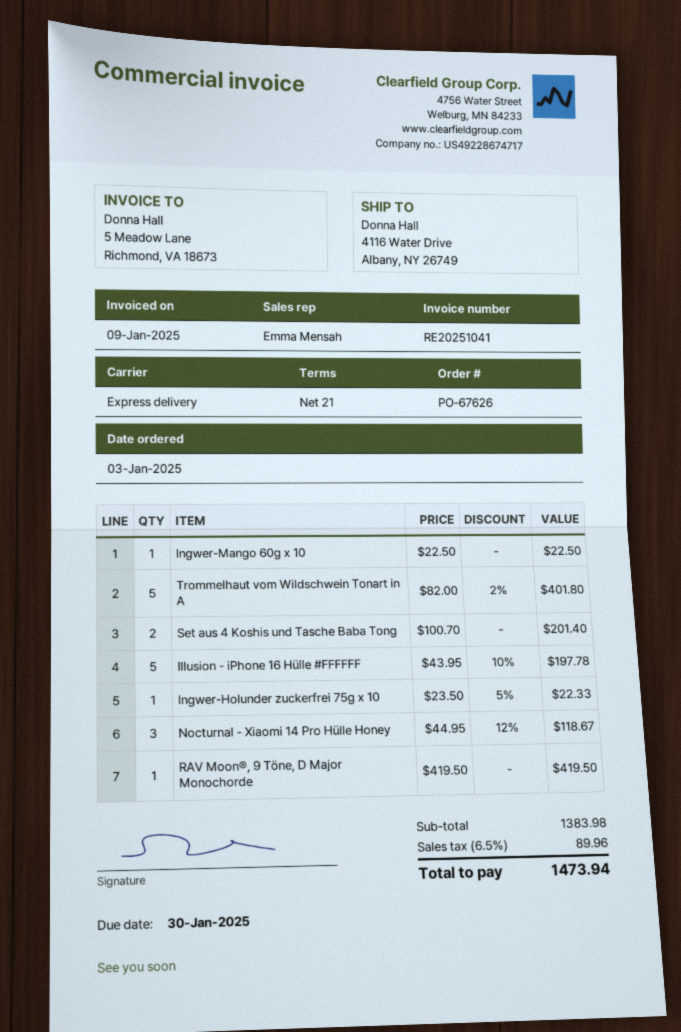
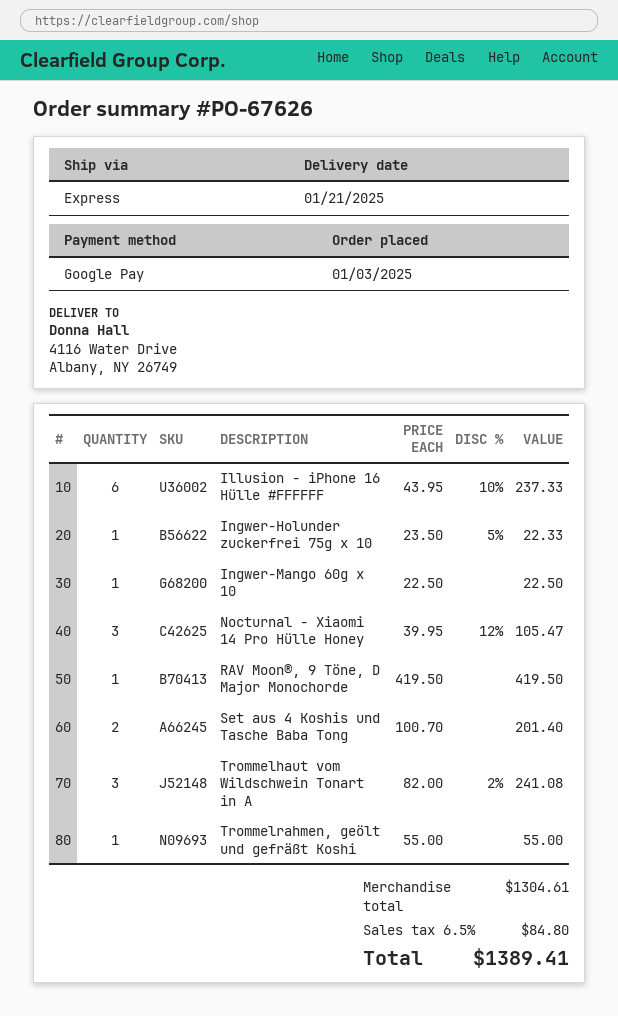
Trommelhaut vom Wildschwein Tonart in A: 5 x 82.00 - 2% = 401.80 -> 3 x 82.00 - 2% = 241.08
Illusion - iPhone 16 Hülle #FFFFFF: 5 x 43.95 - 10% = 197.78 -> 6 x 43.95 - 10% = 237.33
Nocturnal - Xiaomi 14 Pro Hülle Honey: 3 x 44.95 - 12% = 118.67 -> 3 x 39.95 - 12% = 105.47
Trommelrahmen, geölt und gefräßt Koshi: none -> 1 x 55.00 = 55.00
subtotal: 1383.98 -> 1304.61
tax: 6.5% = 89.96 -> 6.5% = 84.80
total: 1473.94 -> 1389.41

